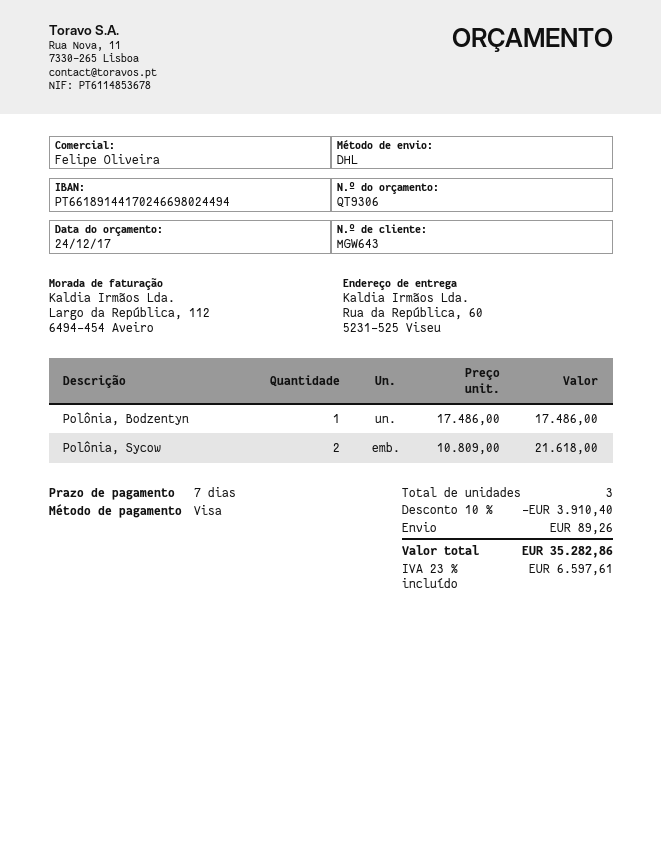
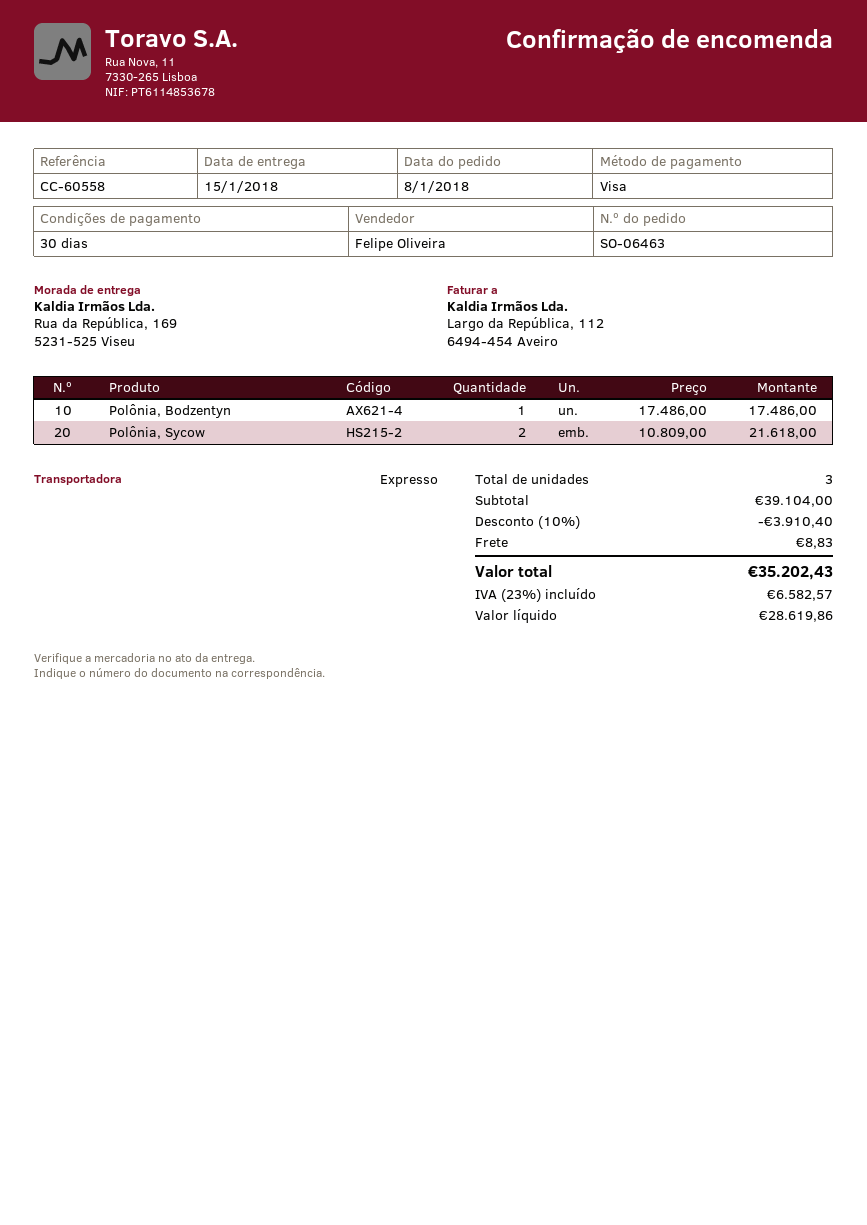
payment terms: 7 days -> 30 days
shipping method: DHL -> express
ship to: Rua da República, 60, 5231-525 Viseu -> Rua da República, 169, 5231-525 Viseu
shipping: 89.26 -> 8.83
tax: 23% = 6597.61 -> 23% = 6582.57
total: 35282.86 -> 35202.43

